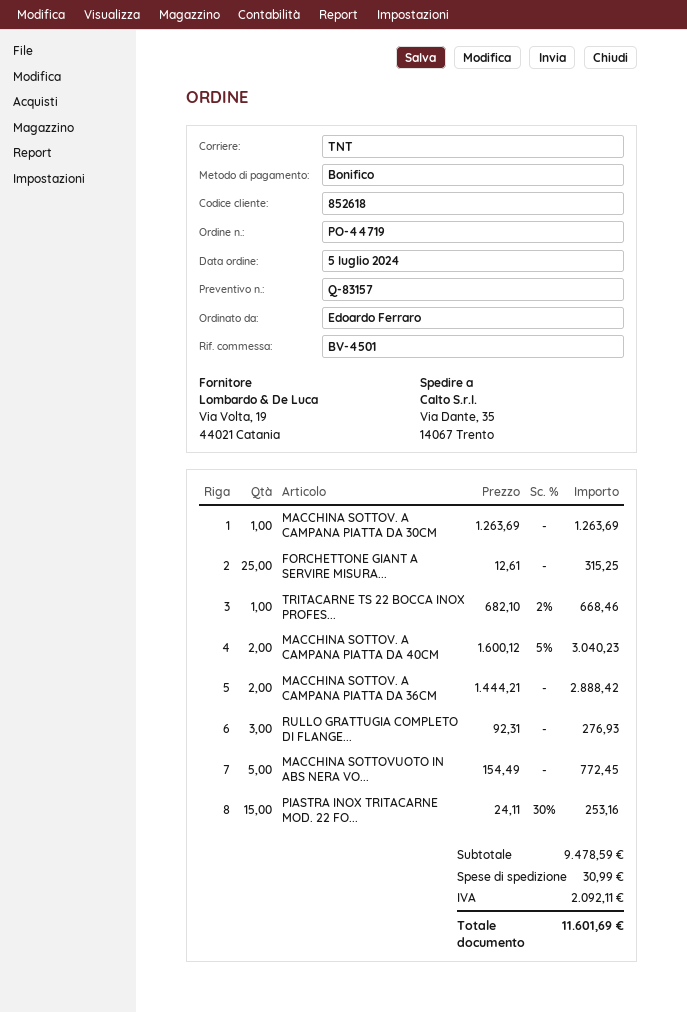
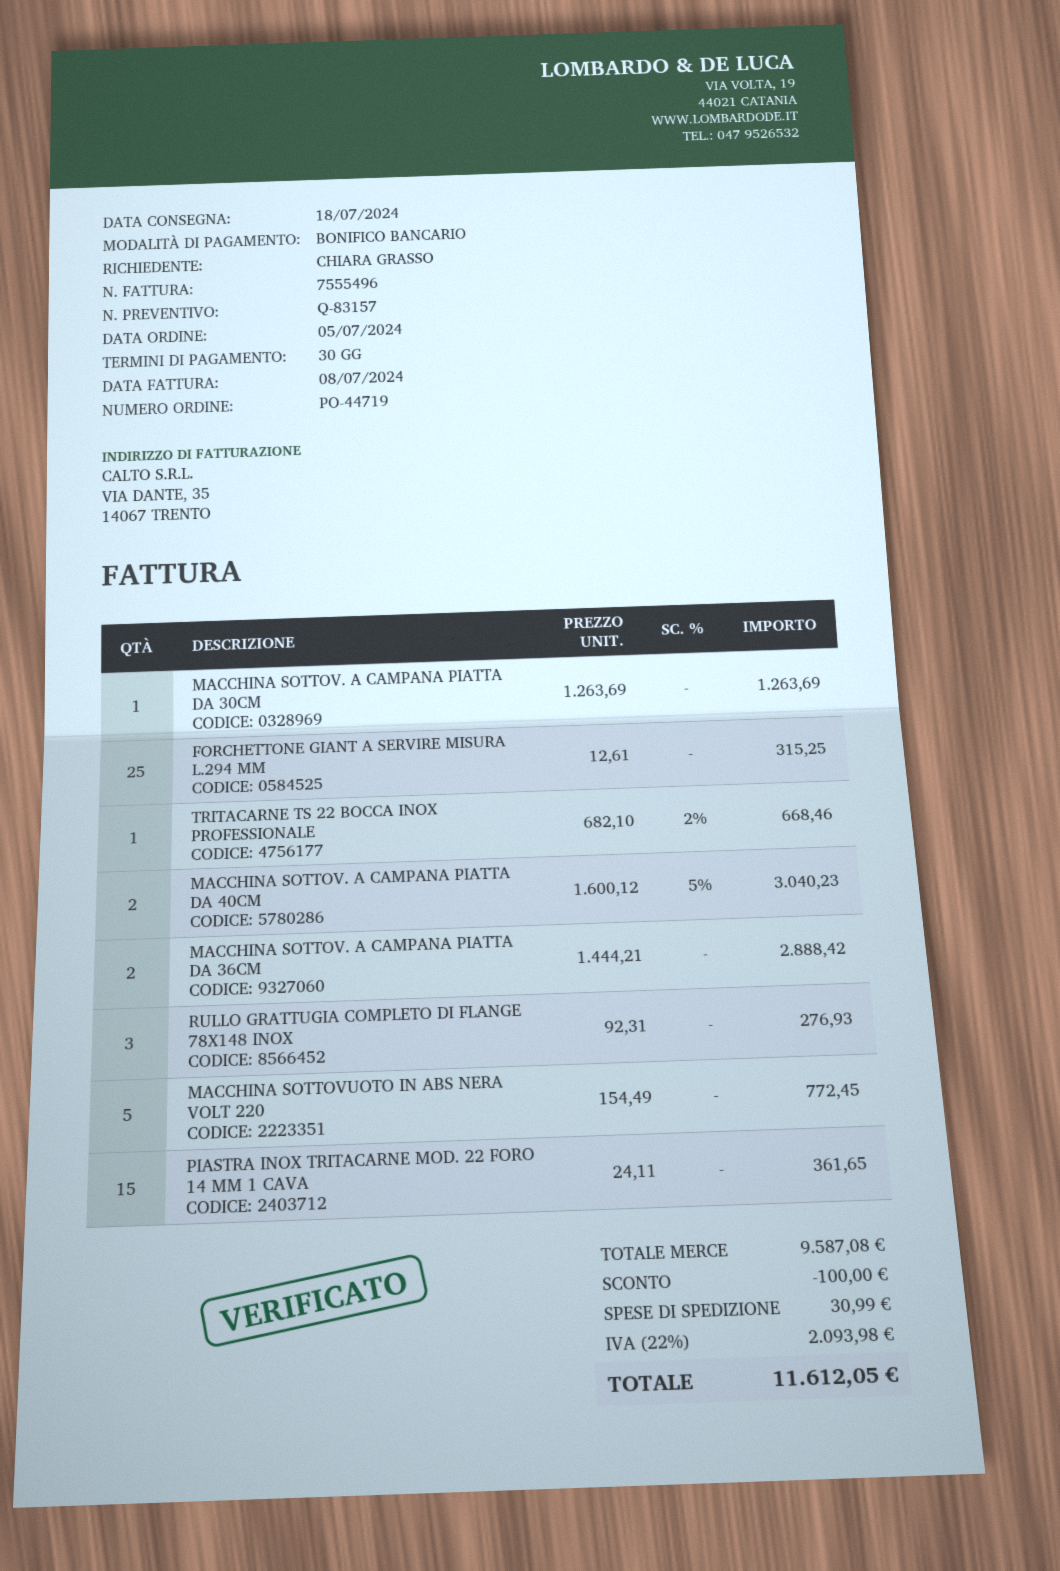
ordered by: Edoardo Ferraro -> CHIARA GRASSO
PIASTRA INOX TRITACARNE MOD. 22 FO...: 15 x 24.11 - 30% = 253.16 -> 15 x 24.11 = 361.65
subtotal: 9478.59 -> 9587.08
discount: none -> 100.00
tax: 2092.11 -> 2093.98
total: 11601.69 -> 11612.05

